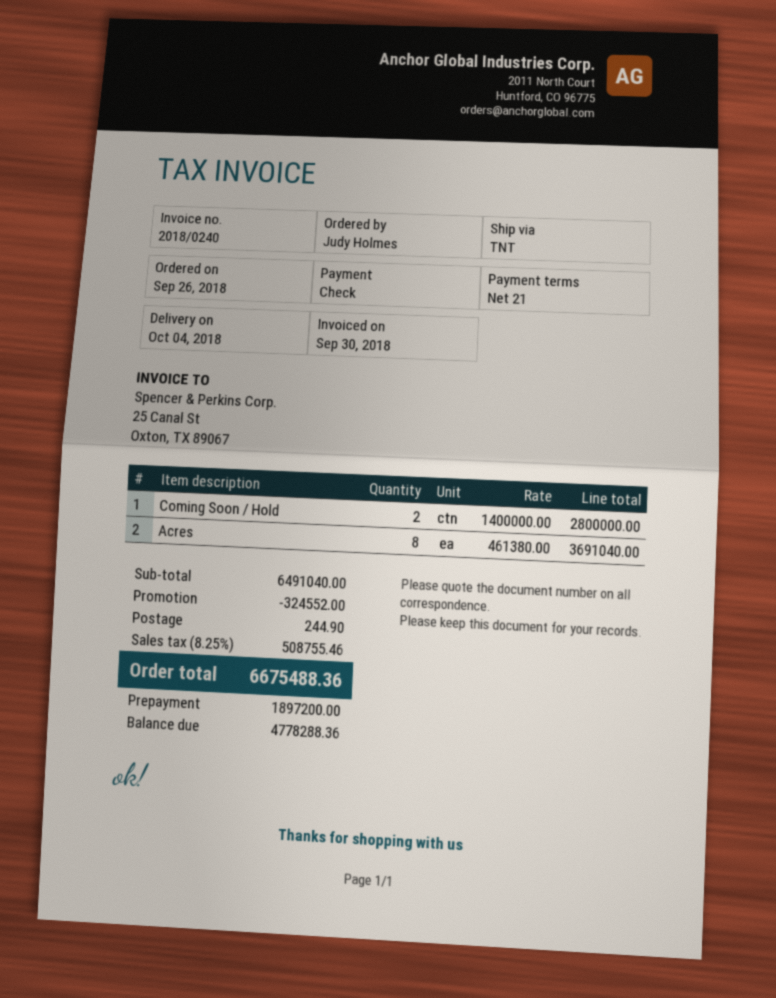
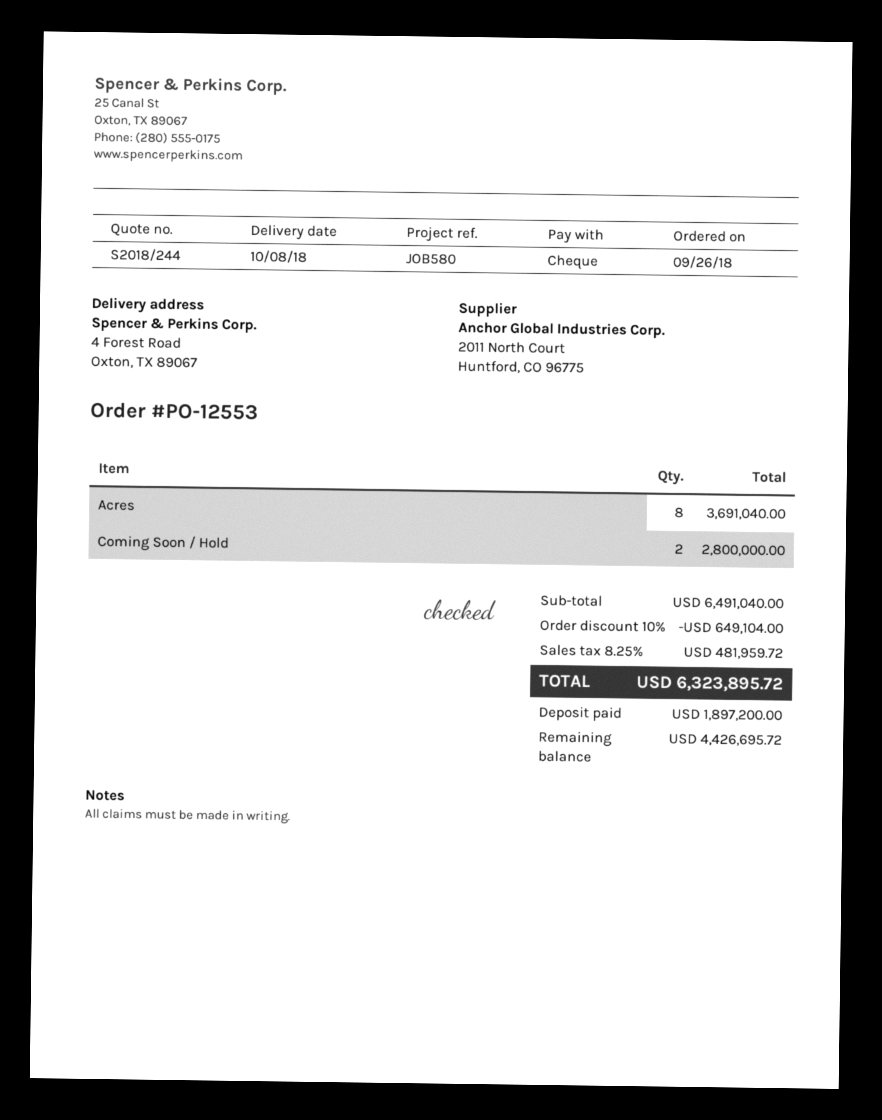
delivery date: 2018-10-04 -> 2018-10-08
discount: 324552.00 -> 649104.00
shipping: 244.90 -> none
tax: 8.25% = 508755.46 -> 8.25% = 481959.72
total: 6675488.36 -> 6323895.72
balance: 4778288.36 -> 4426695.72

